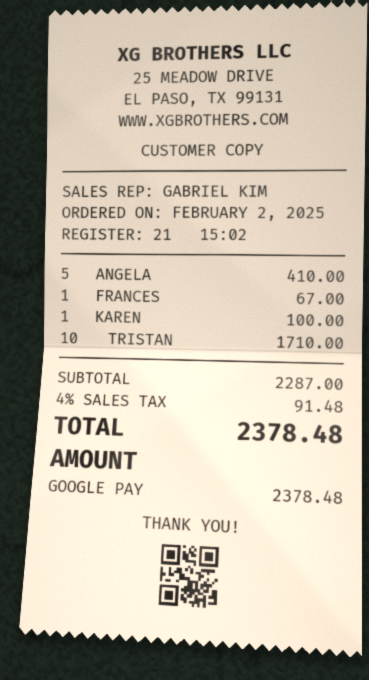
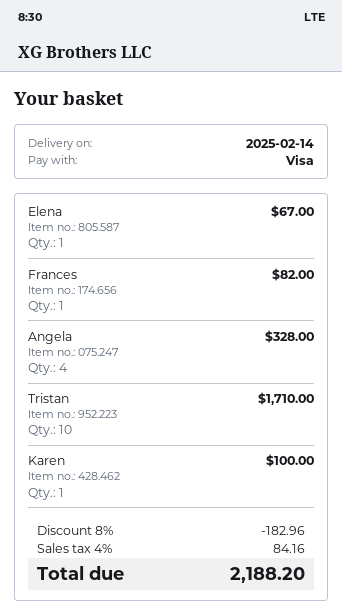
payment method: Google Pay -> Visa
ANGELA: 5 for 410.00 -> 4 for 328.00
FRANCES: 1 for 67.00 -> 1 for 82.00
Elena: none -> 1 for 67.00
discount: none -> 8% = 182.96
tax: 4% = 91.48 -> 4% = 84.16
total: 2378.48 -> 2188.20

